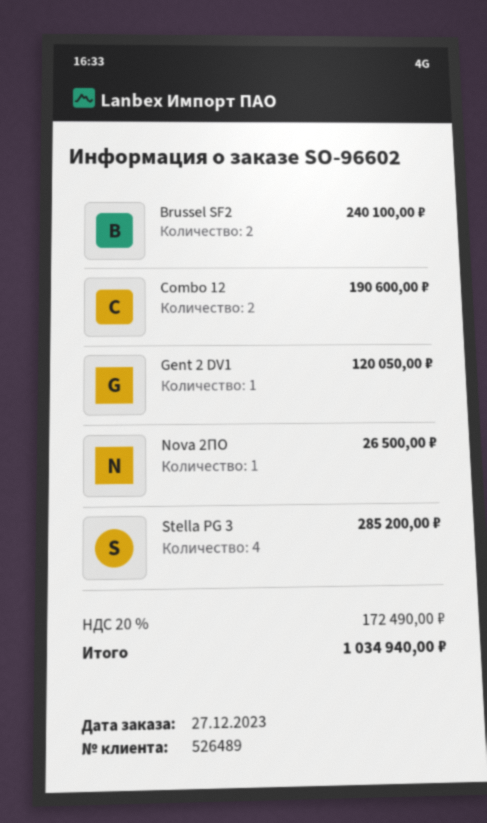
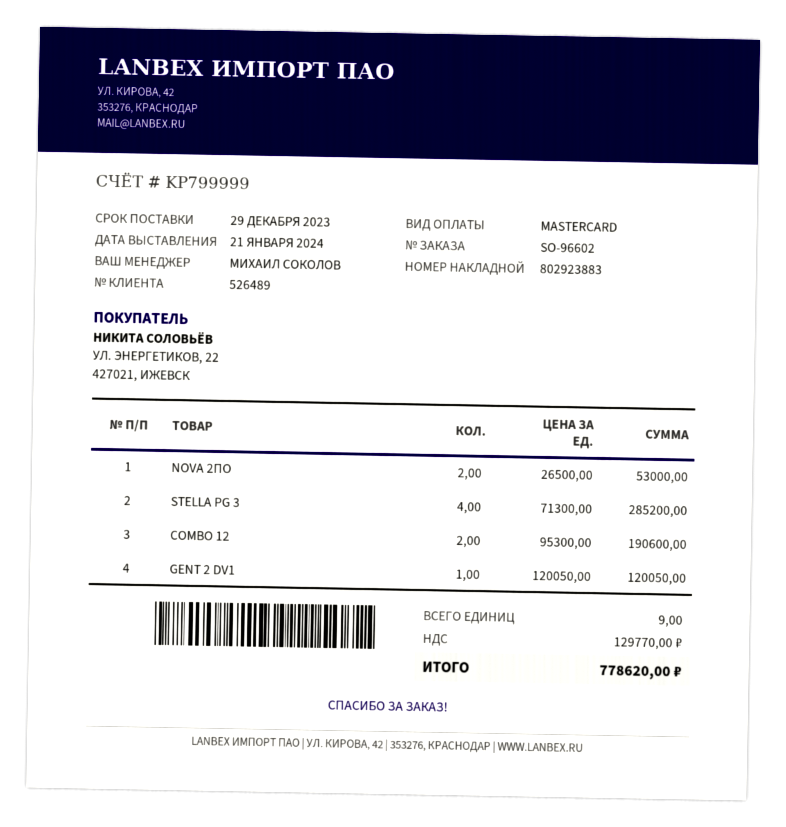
Brussel SF2: 2 for 240100.00 -> none
Nova 2ПО: 1 for 26500.00 -> 2 for 53000.00
tax: 172490.00 -> 129770.00
total: 1034940.00 -> 778620.00

